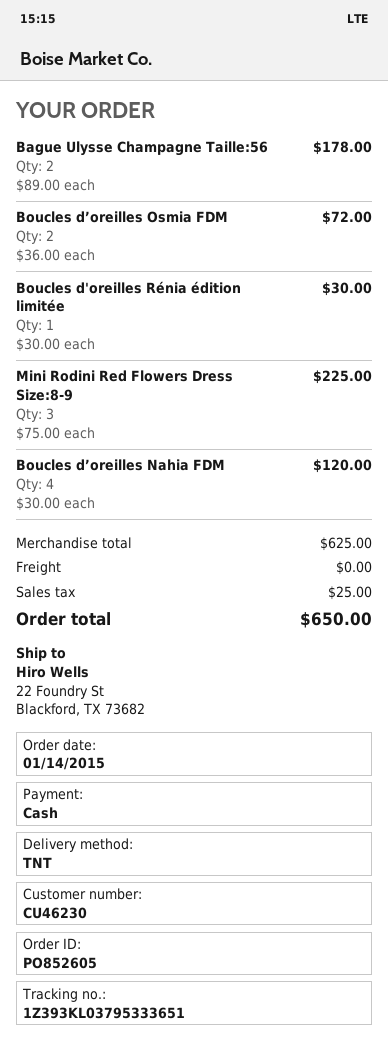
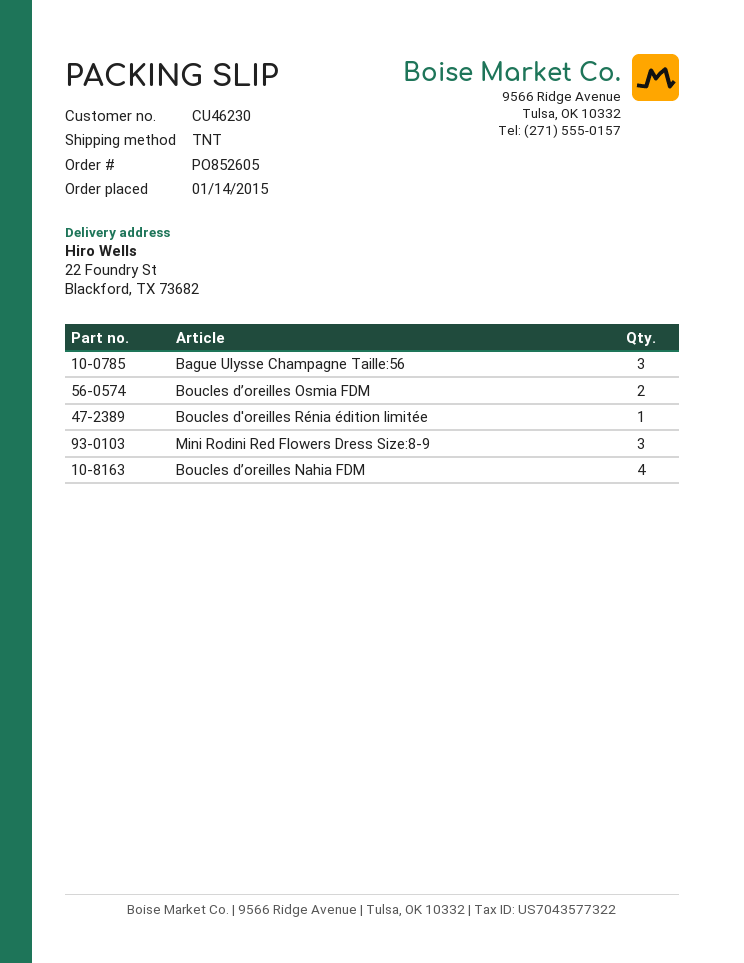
Bague Ulysse Champagne Taille:56: 2 -> 3

